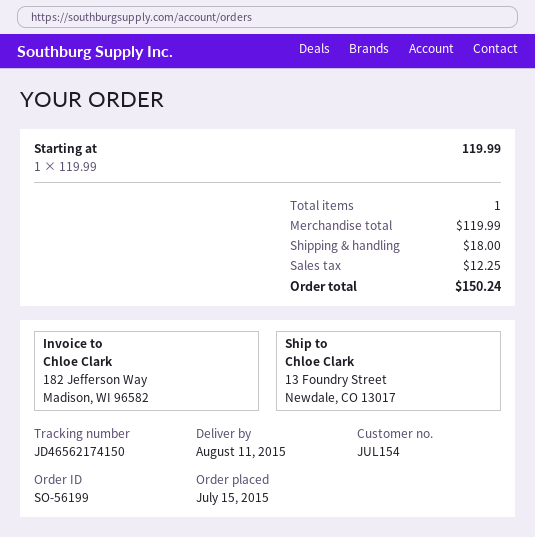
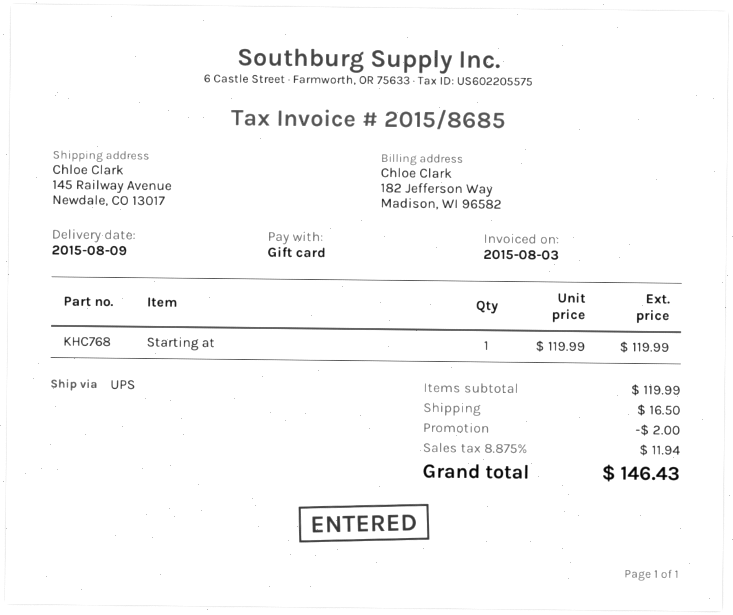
delivery date: 2015-08-11 -> 2015-08-09
ship to: 13 Foundry Street, Newdale, CO 13017 -> 145 Railway Avenue, Newdale, CO 13017
discount: none -> 2.00
shipping: 18.00 -> 16.50
tax: 12.25 -> 11.94
total: 150.24 -> 146.43

